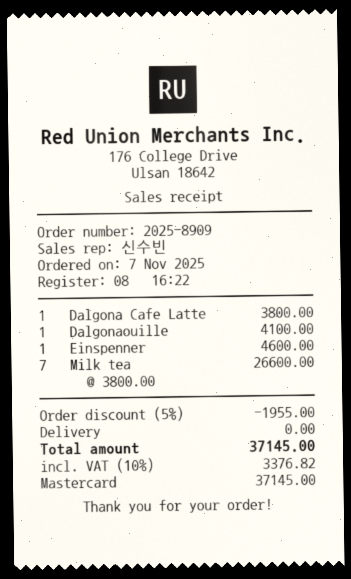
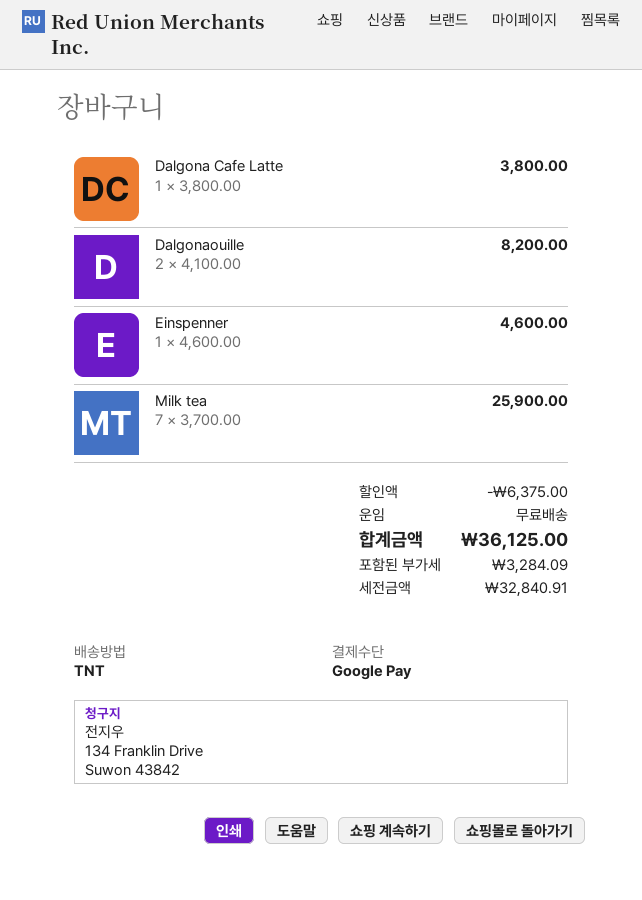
payment method: Mastercard -> Google Pay
Dalgonaouille: 1 x 4100.00 = 4100.00 -> 2 x 4100.00 = 8200.00
Milk tea: 7 x 3800.00 = 26600.00 -> 7 x 3700.00 = 25900.00
discount: 1955.00 -> 6375.00
tax: 3376.82 -> 3284.09
total: 37145.00 -> 36125.00

